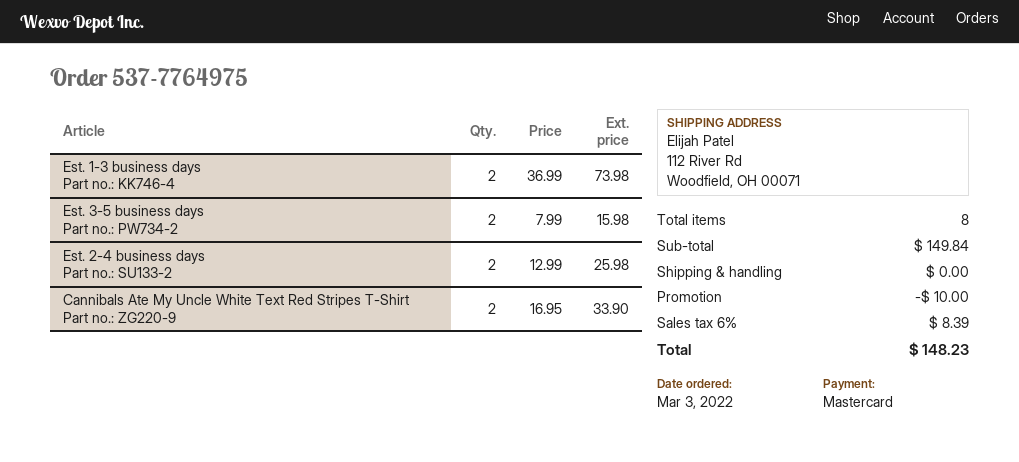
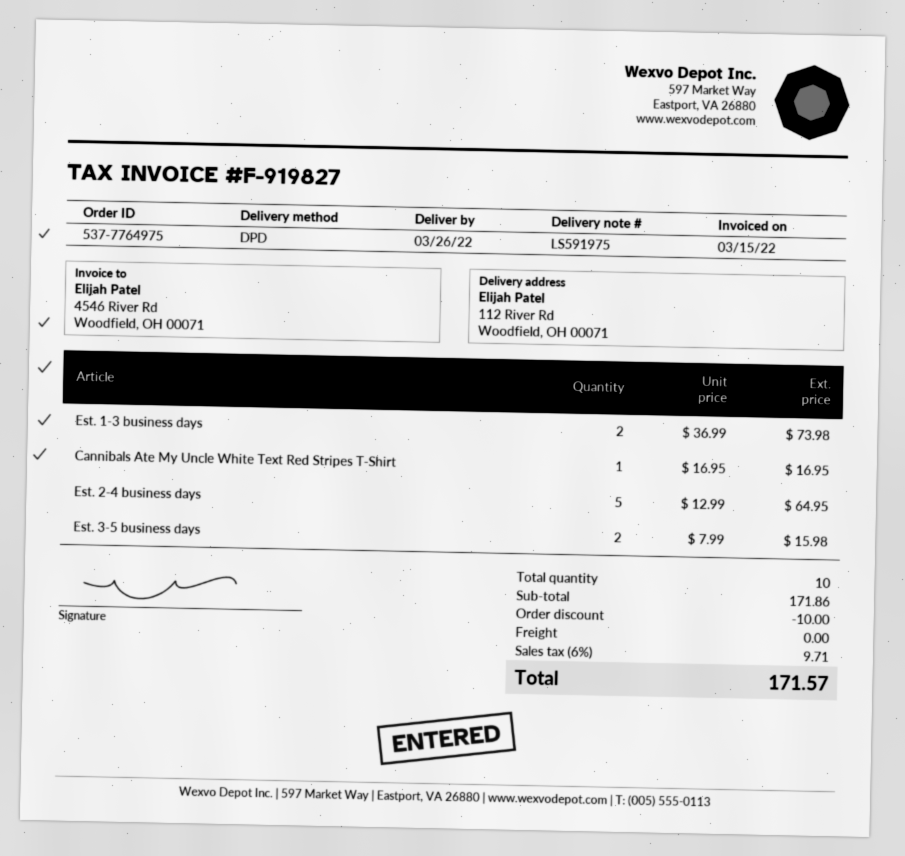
Est. 2-4 business days: 2 x 12.99 = 25.98 -> 5 x 12.99 = 64.95
Cannibals Ate My Uncle White Text Red Stripes T-Shirt: 2 x 16.95 = 33.90 -> 1 x 16.95 = 16.95
total quantity: 8 -> 10
subtotal: 149.84 -> 171.86
tax: 6% = 8.39 -> 6% = 9.71
total: 148.23 -> 171.57

